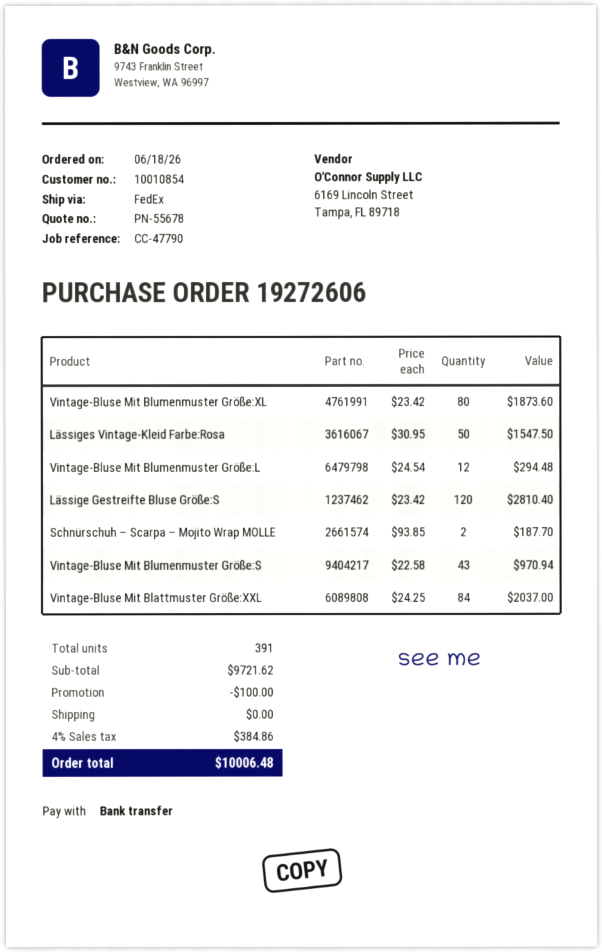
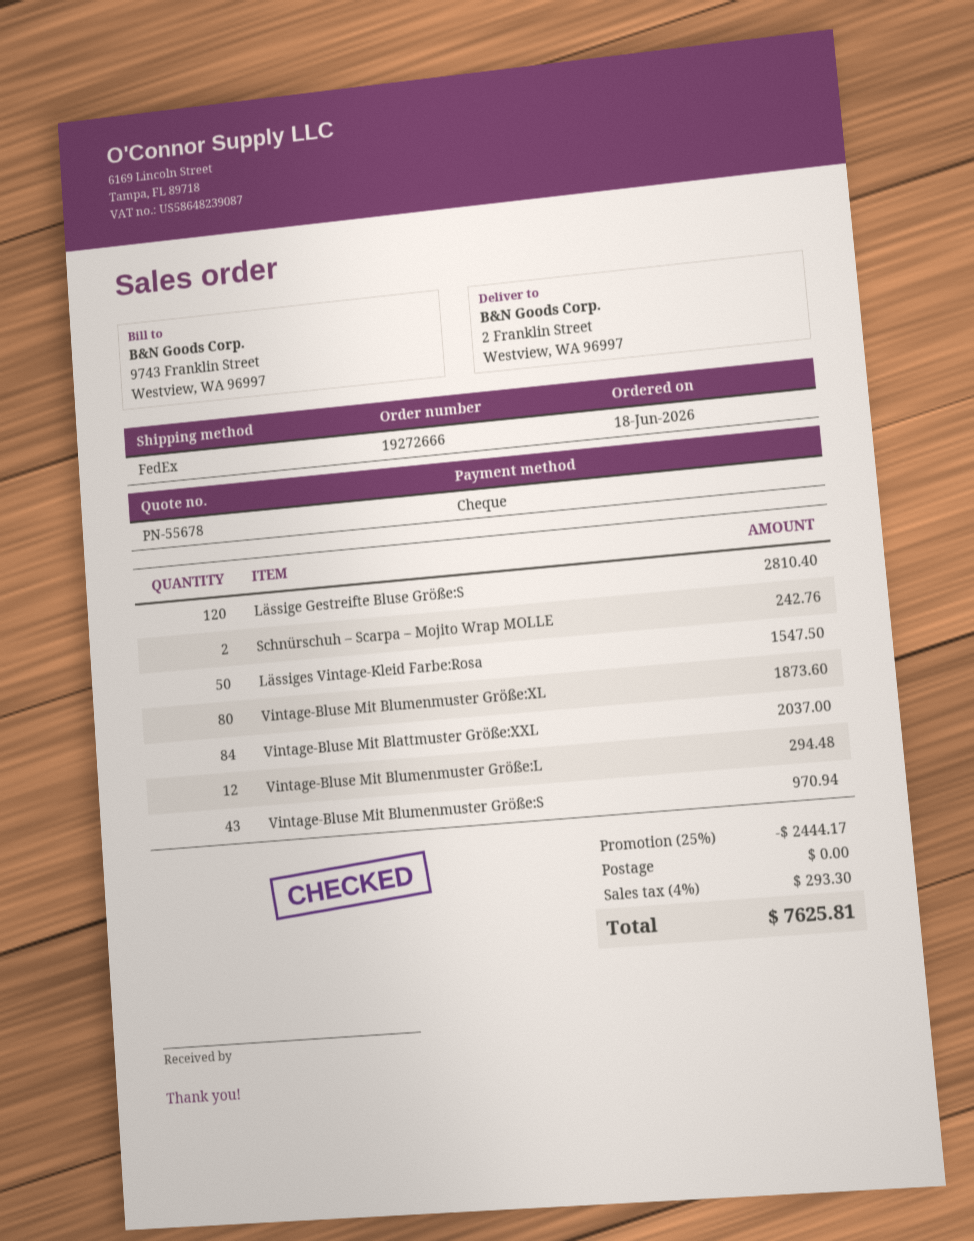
order number: 19272606 -> 19272666
payment method: bank transfer -> cheque
Schnürschuh – Scarpa – Mojito Wrap MOLLE: 2 for 187.70 -> 2 for 242.76
discount: 100.00 -> 2444.17
tax: 4% = 384.86 -> 4% = 293.30
total: 10006.48 -> 7625.81

